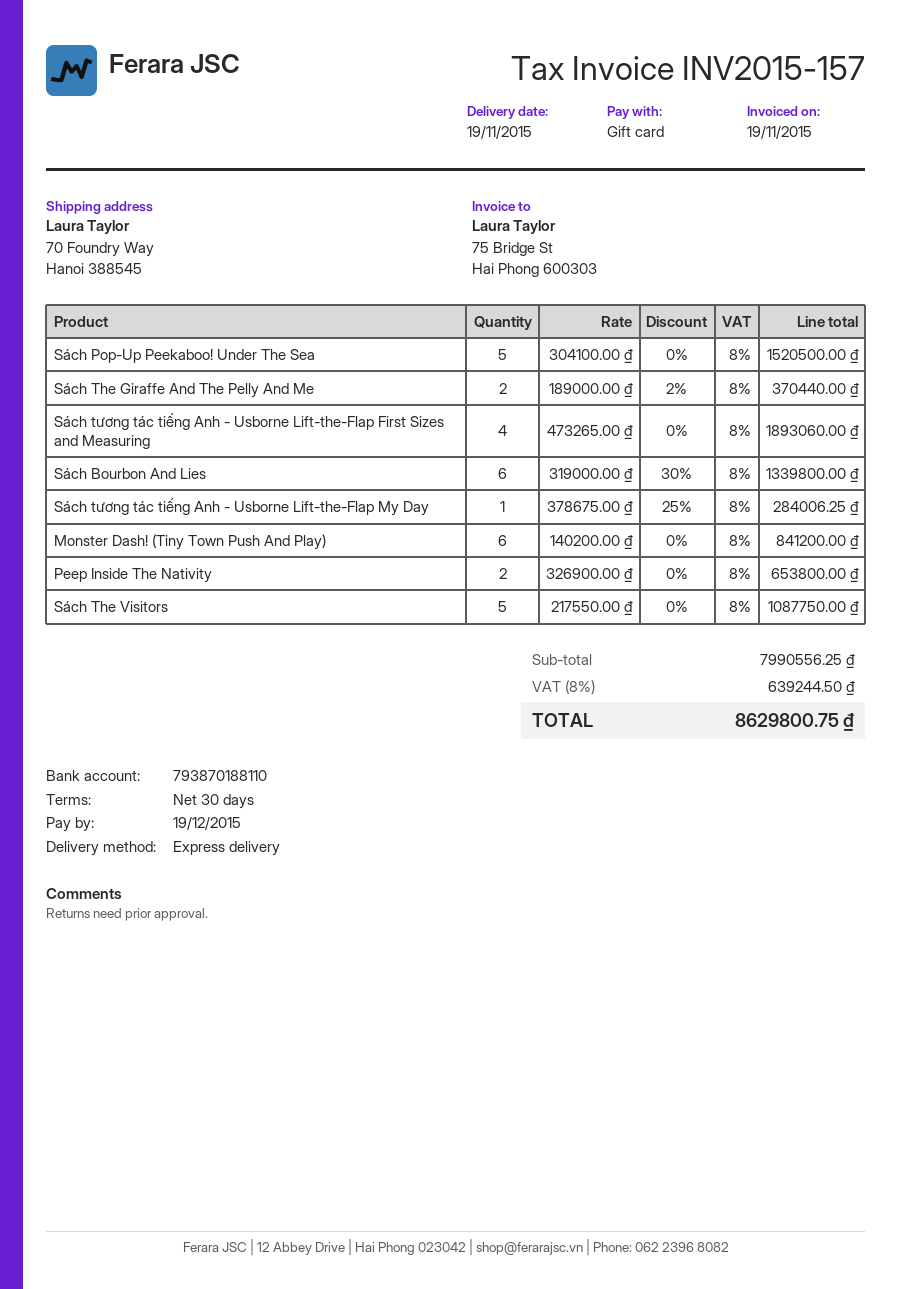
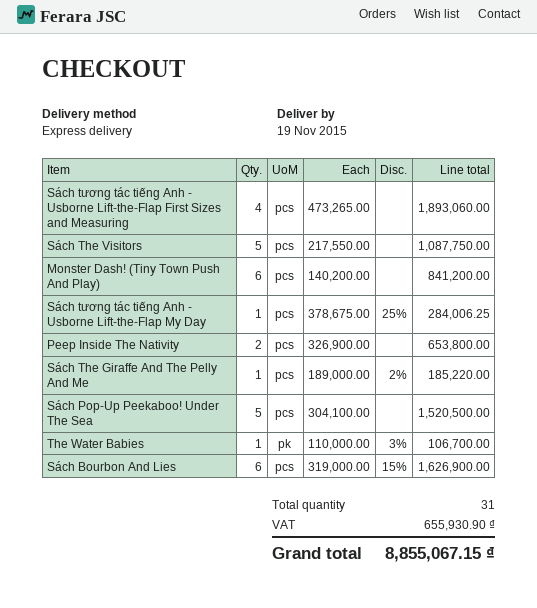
Sách The Giraffe And The Pelly And Me: 2 x 189000.00 - 2% = 370440.00 -> 1 x 189000.00 - 2% = 185220.00
Sách Bourbon And Lies: 6 x 319000.00 - 30% = 1339800.00 -> 6 x 319000.00 - 15% = 1626900.00
The Water Babies: none -> 1 x 110000.00 - 3% = 106700.00
tax: 639244.50 -> 655930.90
total: 8629800.75 -> 8855067.15

